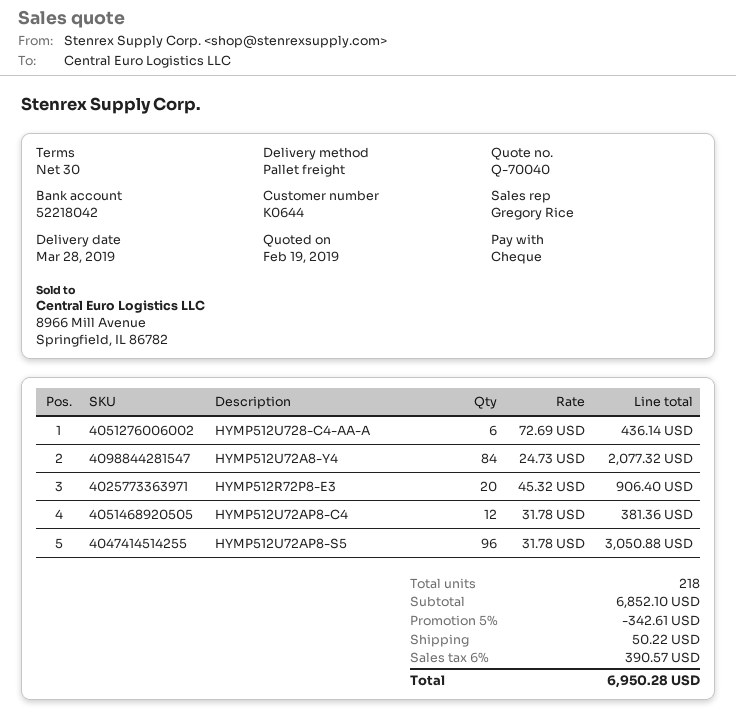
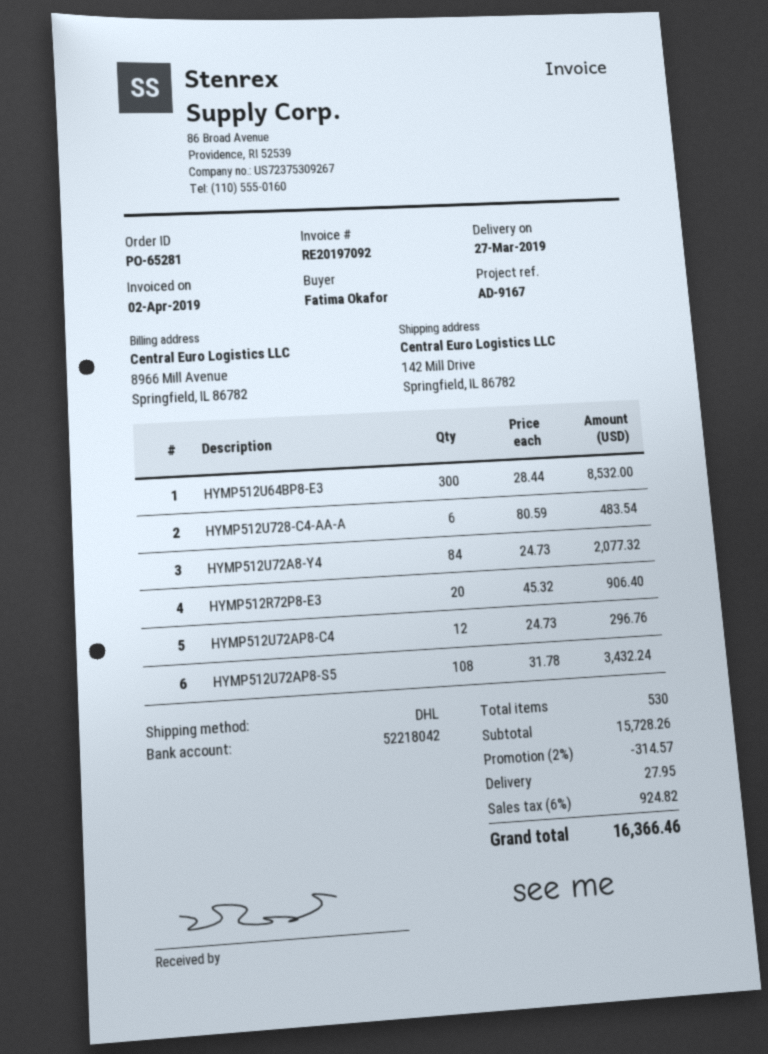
delivery date: 2019-03-28 -> 2019-03-27
shipping method: pallet freight -> DHL
HYMP512U728-C4-AA-A: 6 x 72.69 = 436.14 -> 6 x 80.59 = 483.54
HYMP512U72AP8-C4: 12 x 31.78 = 381.36 -> 12 x 24.73 = 296.76
HYMP512U72AP8-S5: 96 x 31.78 = 3050.88 -> 108 x 31.78 = 3432.24
HYMP512U64BP8-E3: none -> 300 x 28.44 = 8532.00
total quantity: 218 -> 530
subtotal: 6852.10 -> 15728.26
discount: 5% = 342.61 -> 2% = 314.57
shipping: 50.22 -> 27.95
tax: 6% = 390.57 -> 6% = 924.82
total: 6950.28 -> 16366.46

